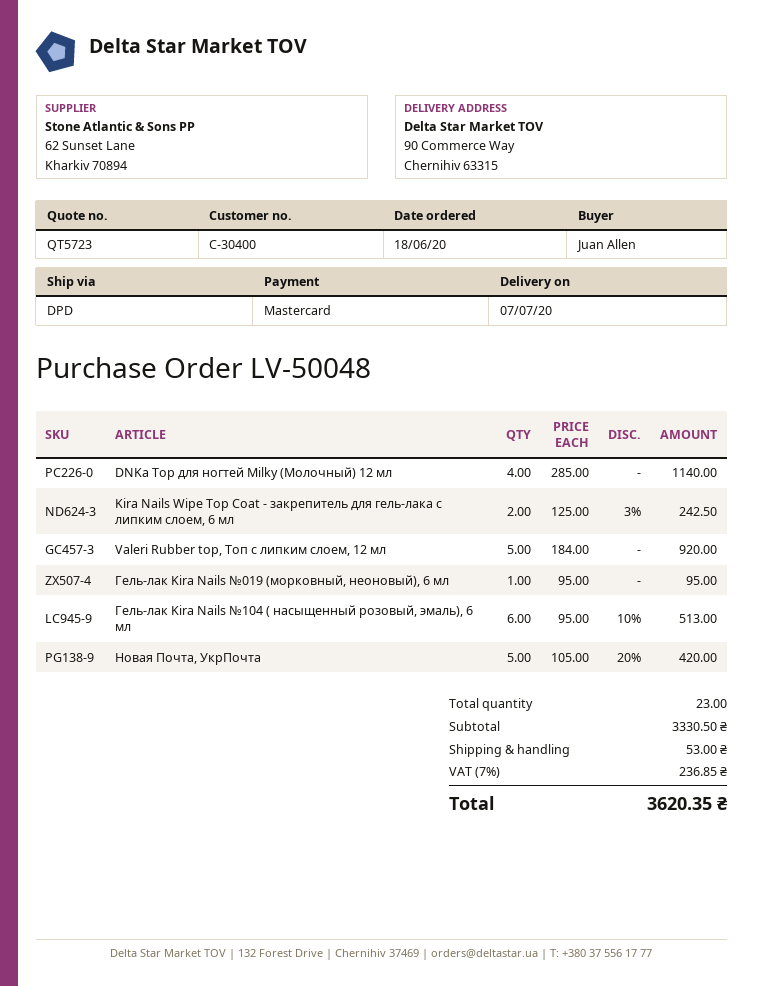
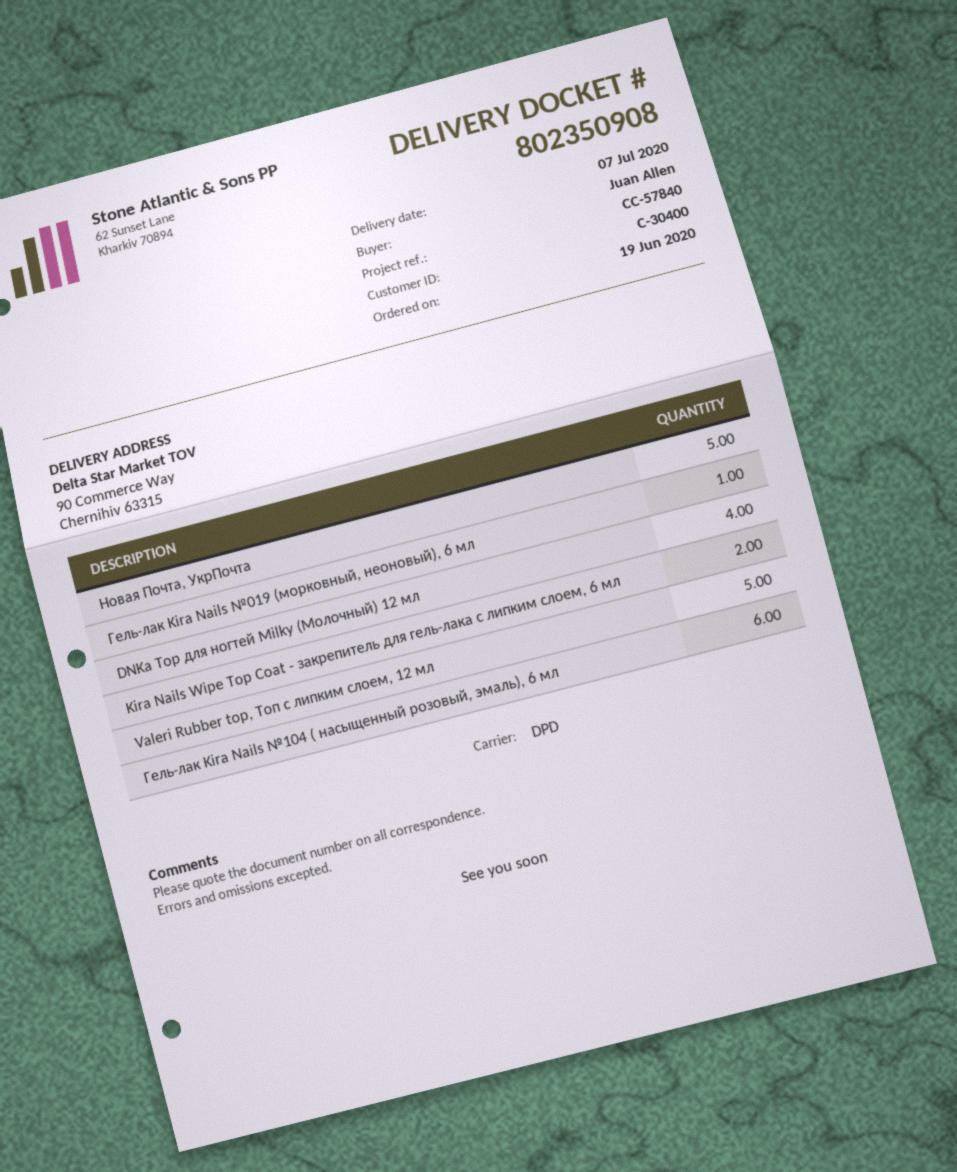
order date: 2020-06-18 -> 2020-06-19

